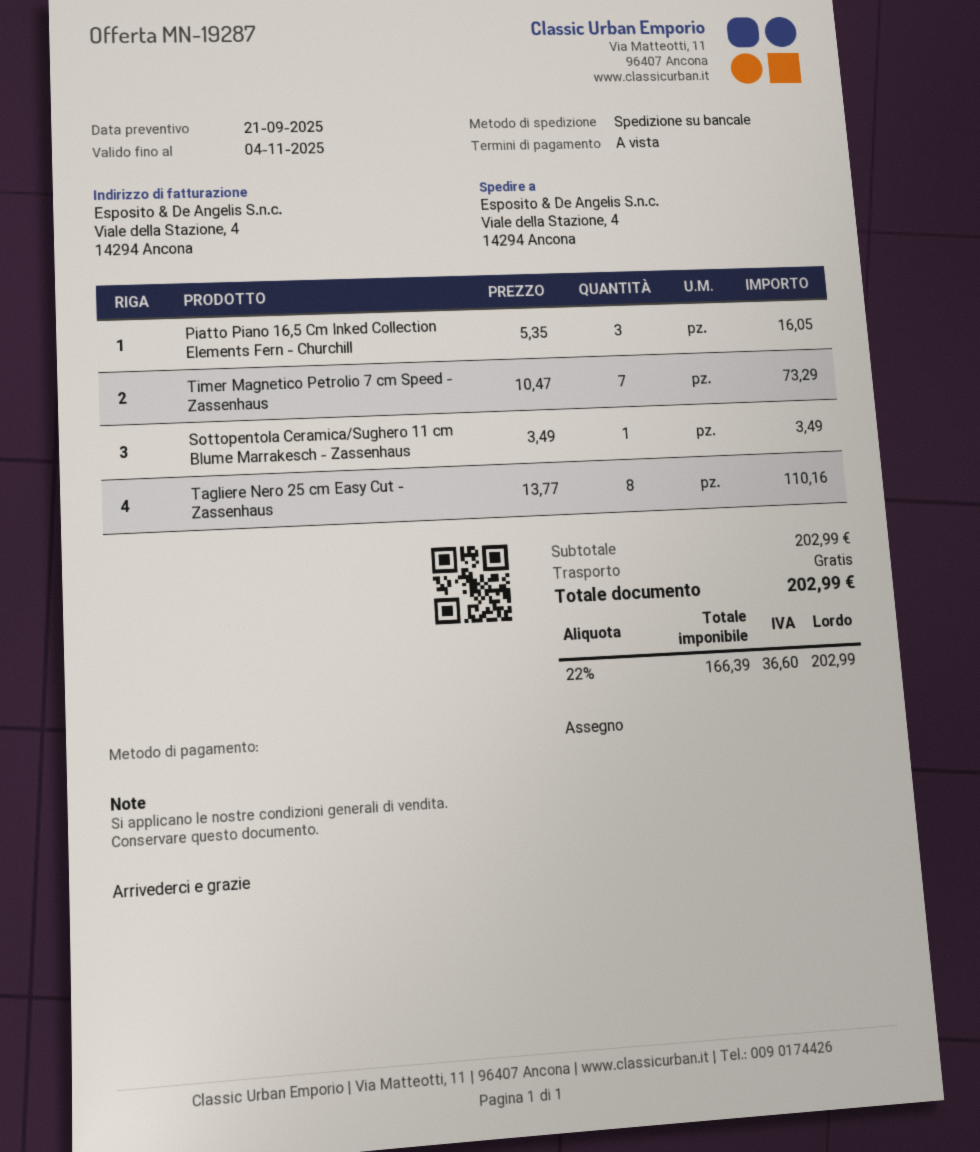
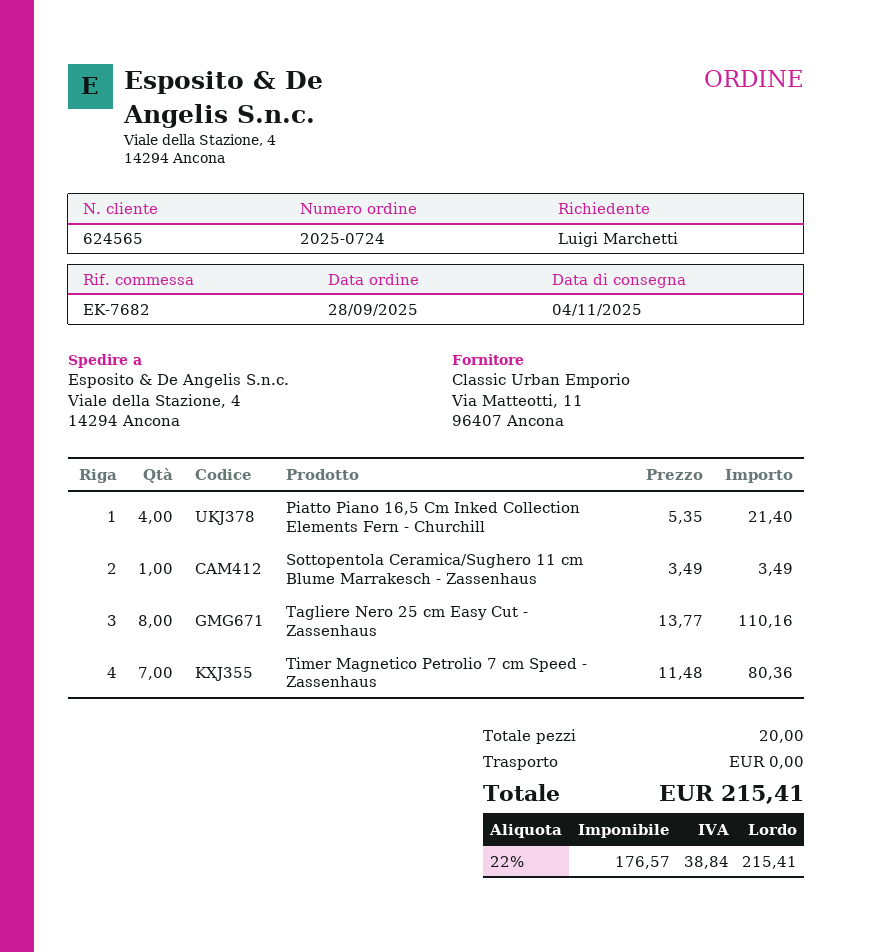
Piatto Piano 16,5 Cm Inked Collection Elements Fern - Churchill: 3 x 5.35 = 16.05 -> 4 x 5.35 = 21.40
Timer Magnetico Petrolio 7 cm Speed - Zassenhaus: 7 x 10.47 = 73.29 -> 7 x 11.48 = 80.36
net: 166.39 -> 176.57
tax: 22% = 36.60 -> 22% = 38.84
total: 202.99 -> 215.41

